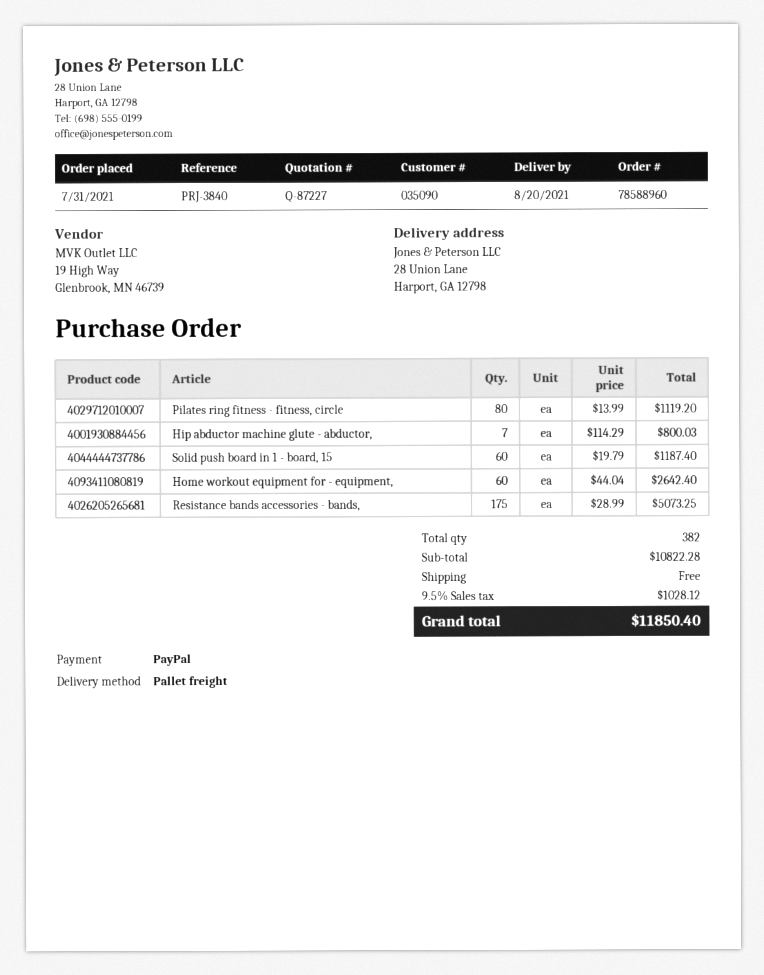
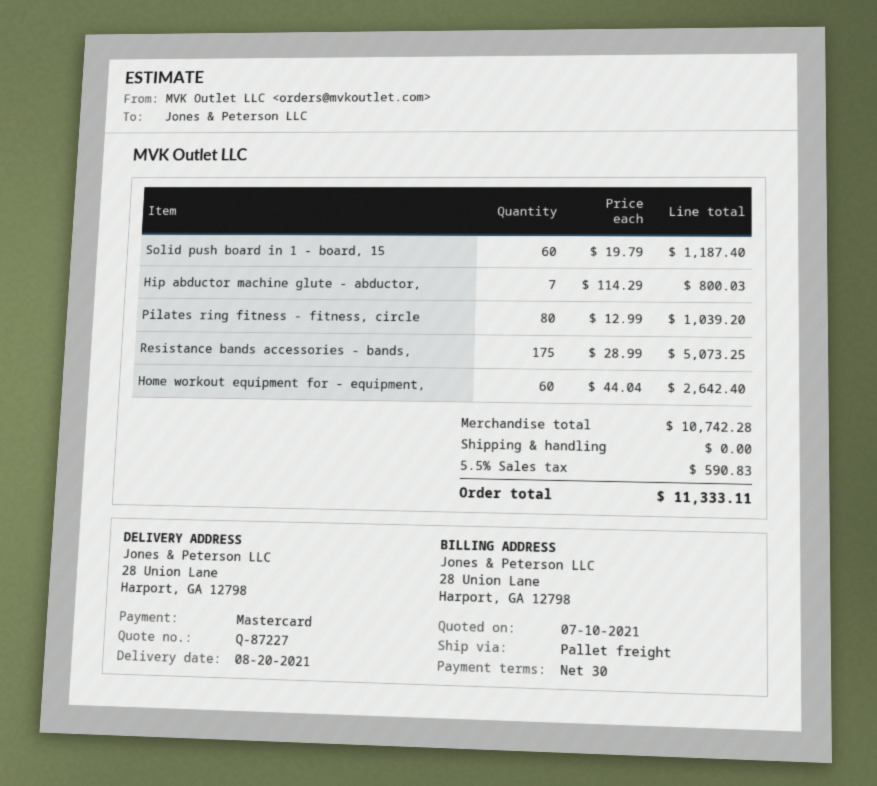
payment method: PayPal -> Mastercard
Pilates ring fitness - fitness, circle: 80 x 13.99 = 1119.20 -> 80 x 12.99 = 1039.20
subtotal: 10822.28 -> 10742.28
tax: 9.5% = 1028.12 -> 5.5% = 590.83
total: 11850.40 -> 11333.11

